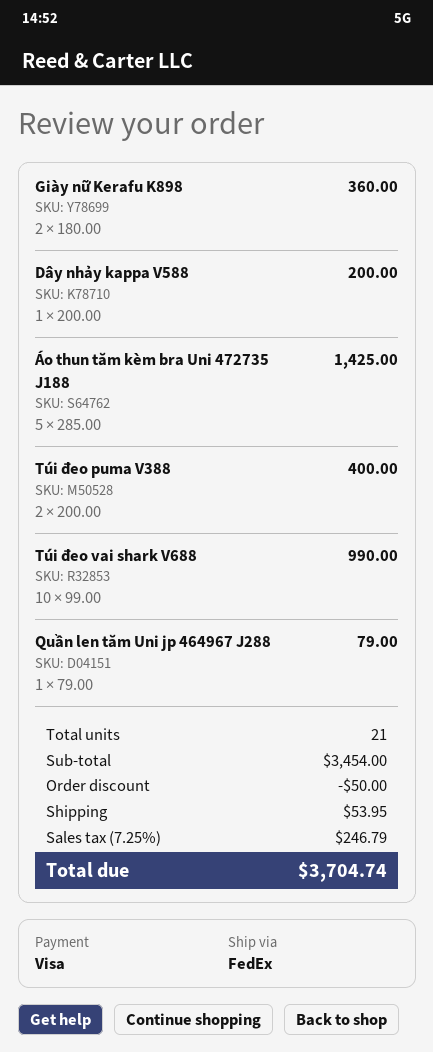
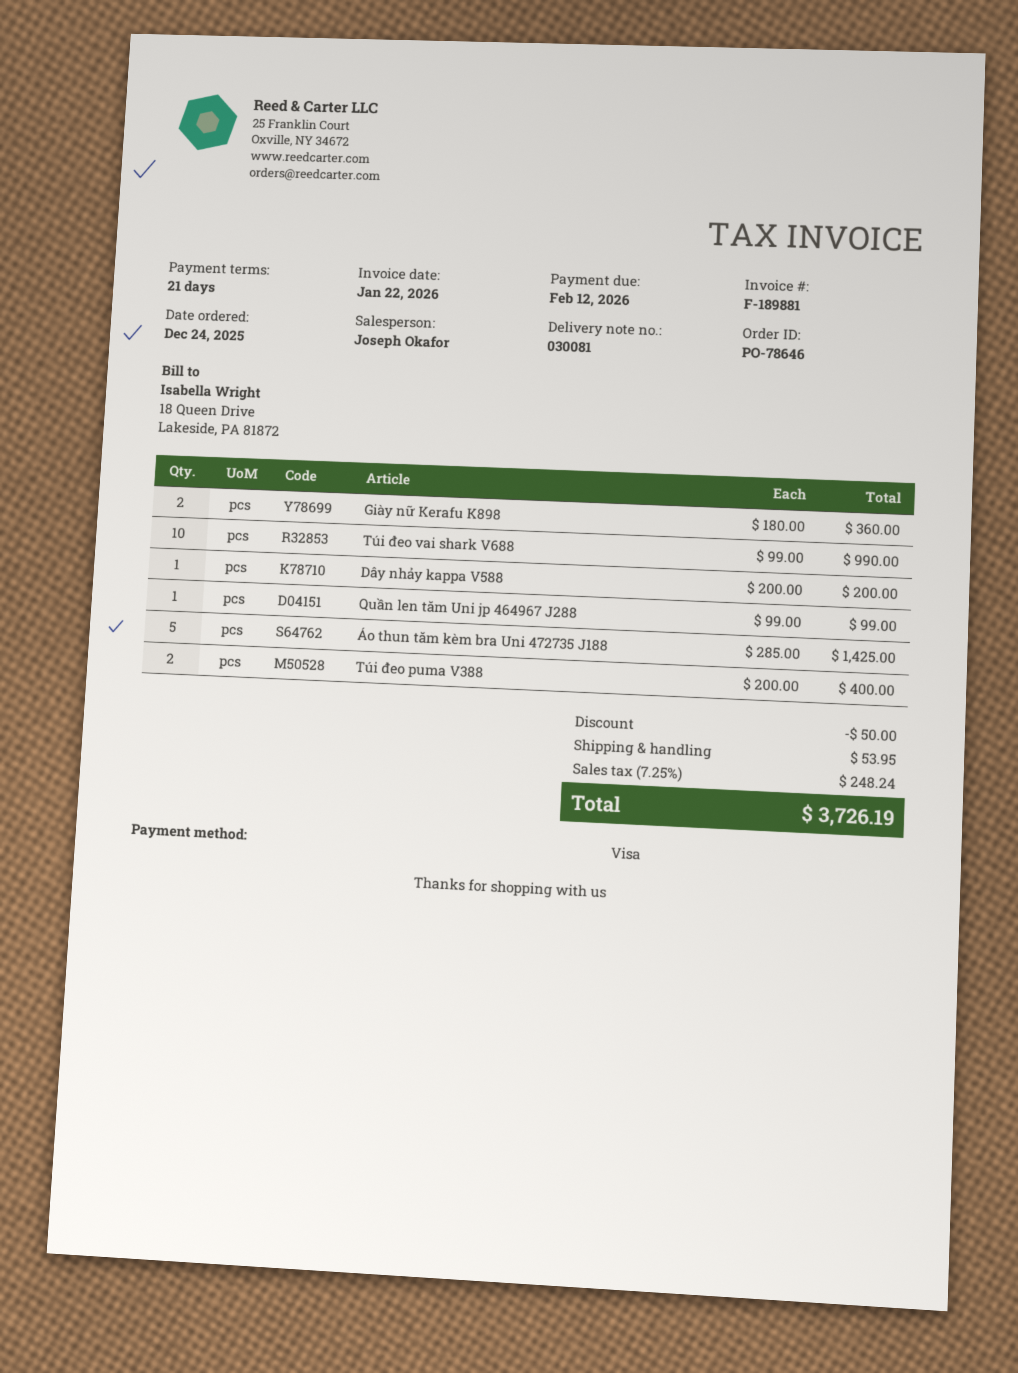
Quần len tăm Uni jp 464967 J288: 1 x 79.00 = 79.00 -> 1 x 99.00 = 99.00
tax: 7.25% = 246.79 -> 7.25% = 248.24
total: 3704.74 -> 3726.19

